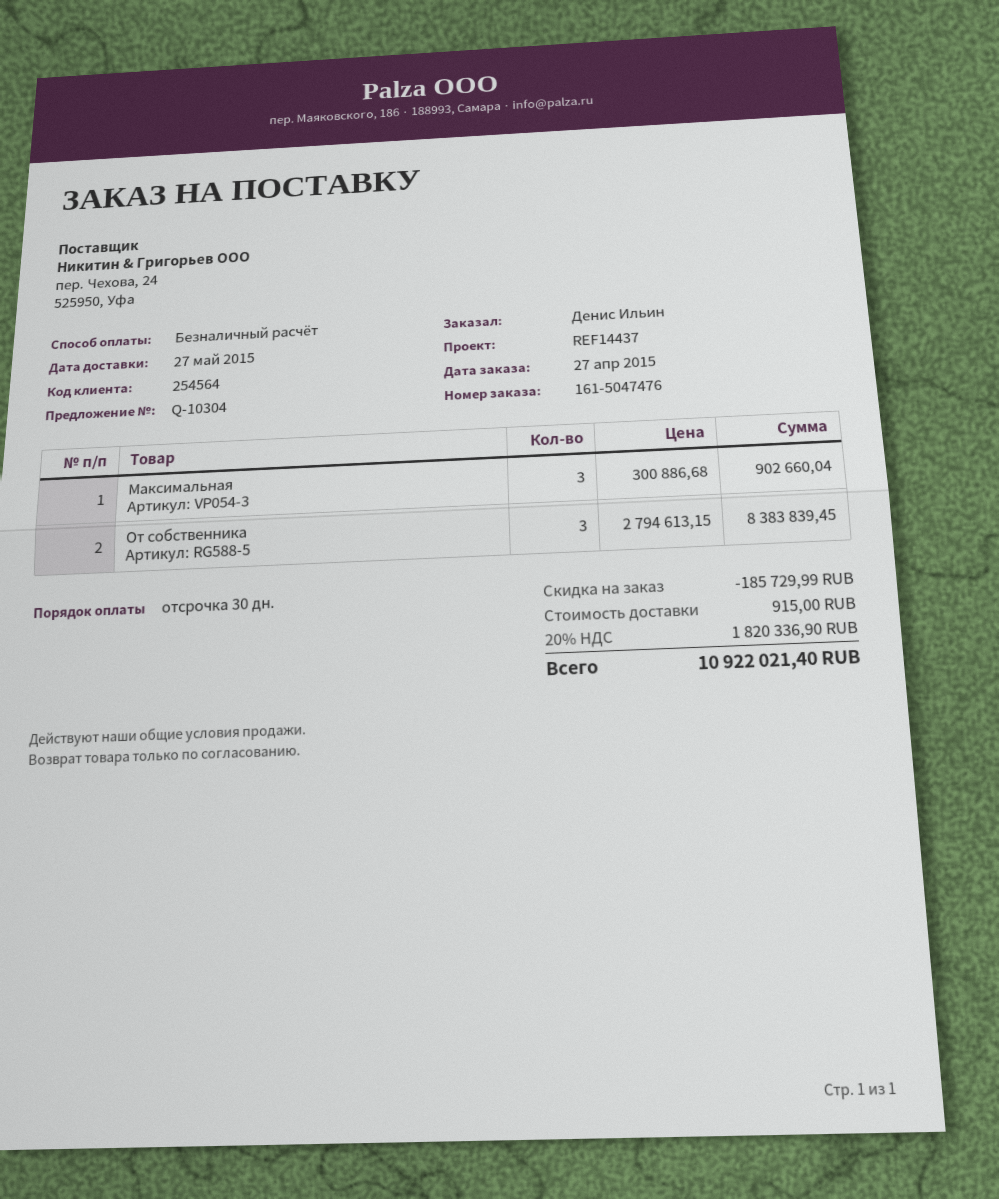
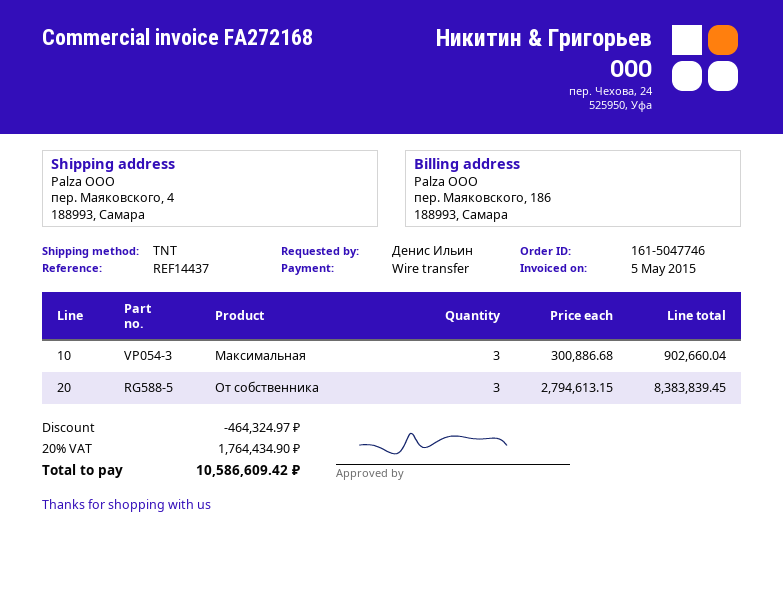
order number: 161-5047476 -> 161-5047746
discount: 185729.99 -> 464324.97
shipping: 915.00 -> none
tax: 20% = 1820336.90 -> 20% = 1764434.90
total: 10922021.40 -> 10586609.42

